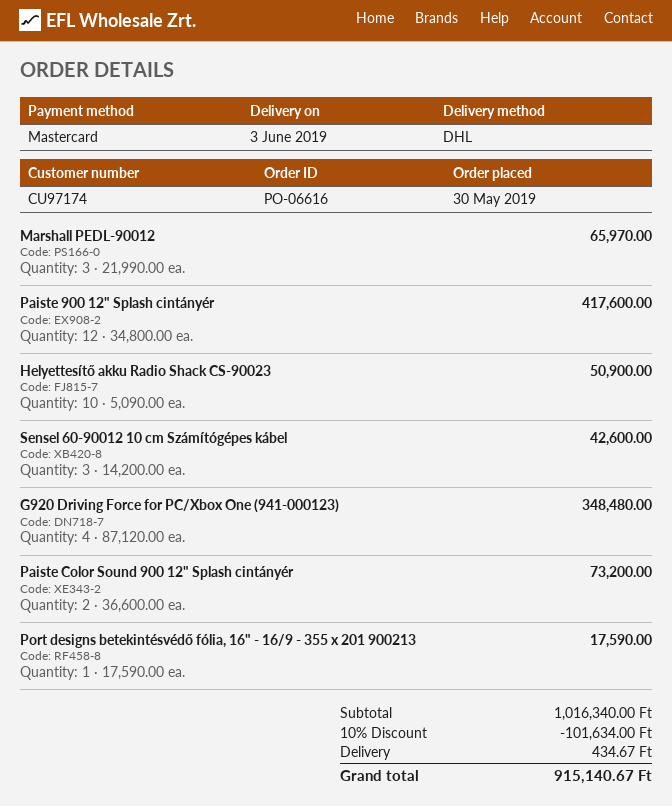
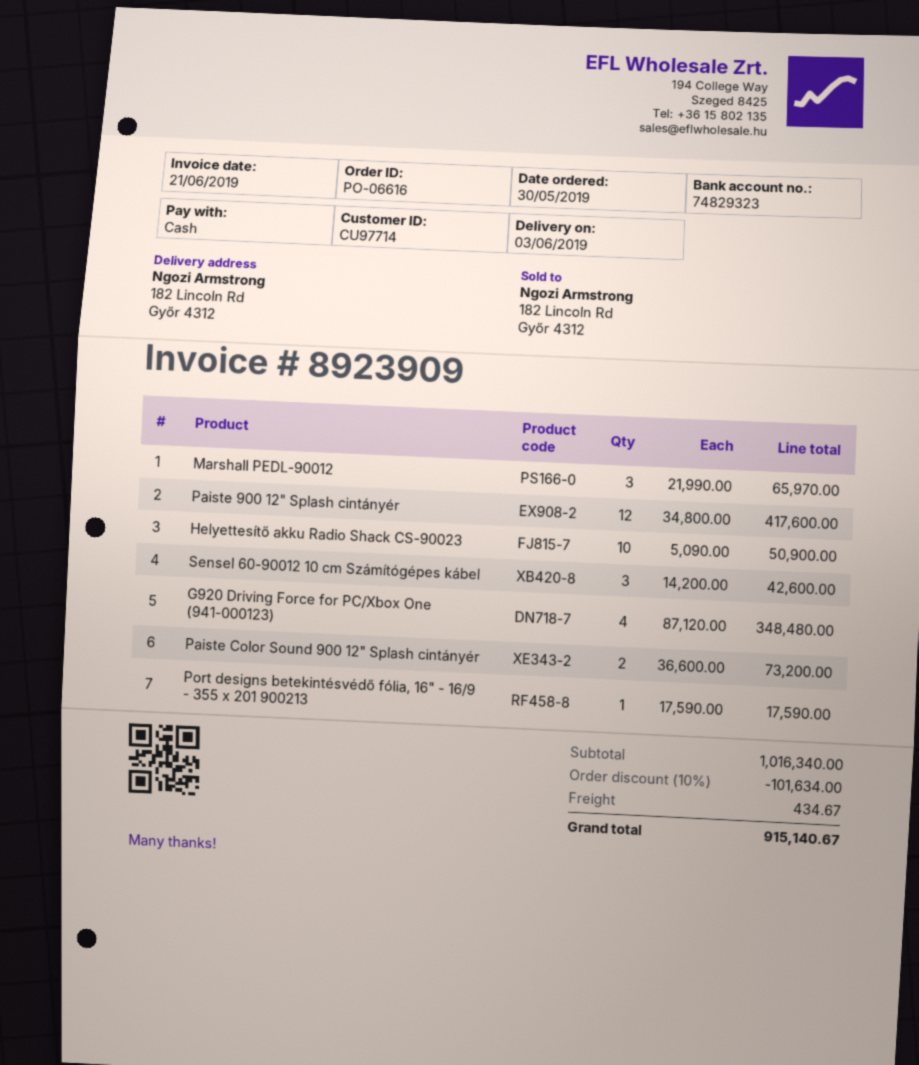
customer number: CU97174 -> CU97714
payment method: Mastercard -> cash

